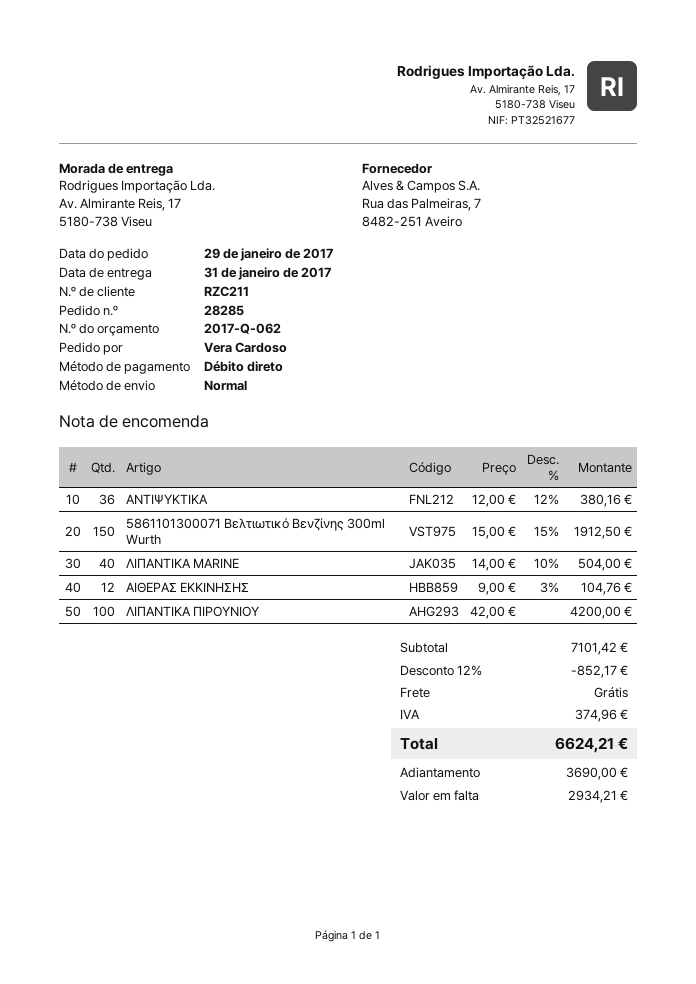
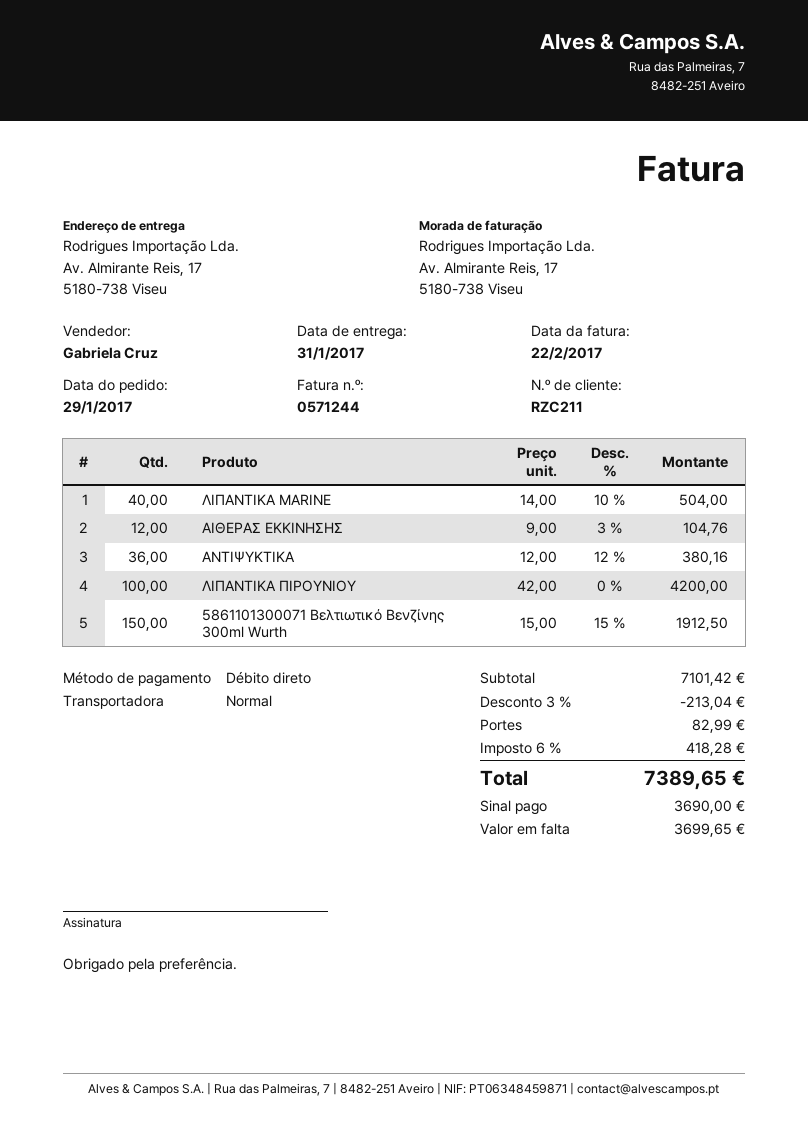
discount: 12% = 852.17 -> 3% = 213.04
shipping: 0.00 -> 82.99
tax: 374.96 -> 418.28
total: 6624.21 -> 7389.65
balance: 2934.21 -> 3699.65

